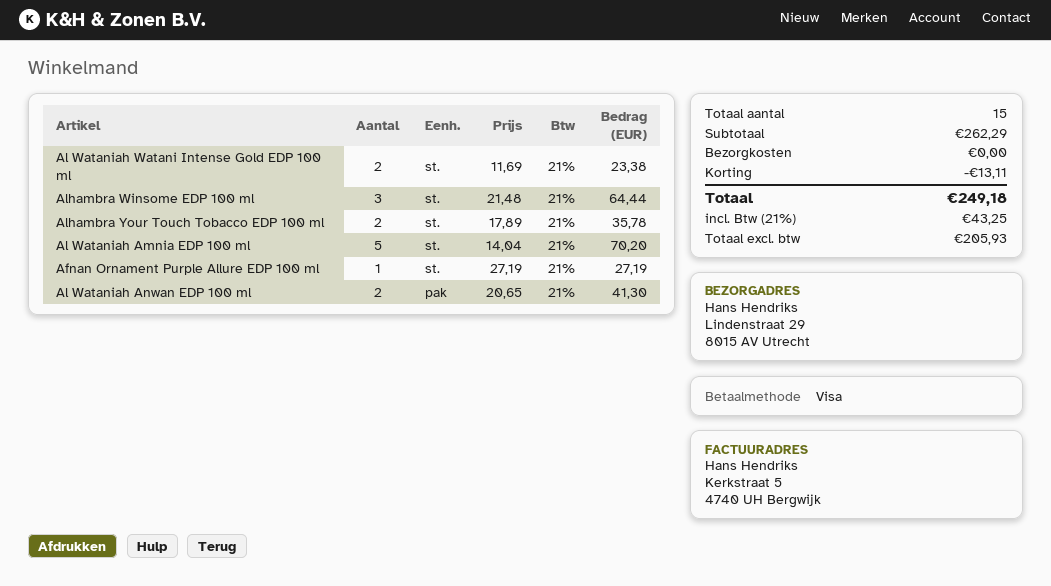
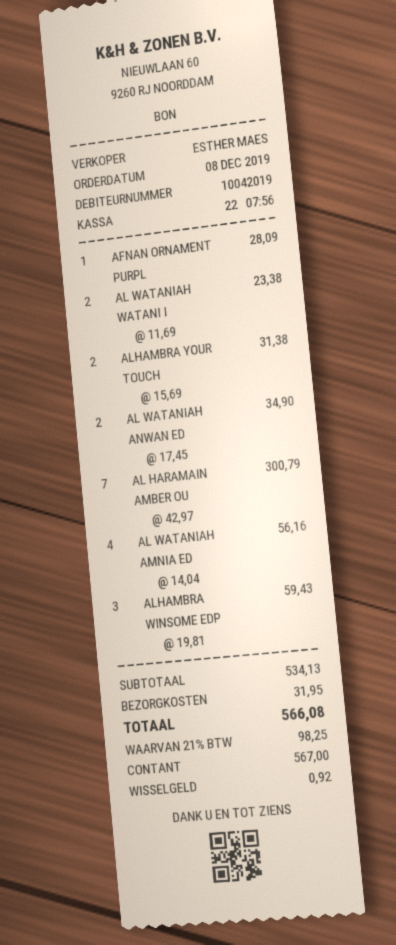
payment method: Visa -> cash
Alhambra Winsome EDP 100 ml: 3 x 21.48 = 64.44 -> 3 x 19.81 = 59.43
Alhambra Your Touch Tobacco EDP 100 ml: 2 x 17.89 = 35.78 -> 2 x 15.69 = 31.38
Al Wataniah Amnia EDP 100 ml: 5 x 14.04 = 70.20 -> 4 x 14.04 = 56.16
Afnan Ornament Purple Allure EDP 100 ml: 1 x 27.19 = 27.19 -> 1 x 28.09 = 28.09
Al Wataniah Anwan EDP 100 ml: 2 x 20.65 = 41.30 -> 2 x 17.45 = 34.90
AL HARAMAIN AMBER OU: none -> 7 x 42.97 = 300.79
subtotal: 262.29 -> 534.13
discount: 13.11 -> none
shipping: 0.00 -> 31.95
tax: 21% = 43.25 -> 21% = 98.25
total: 249.18 -> 566.08

